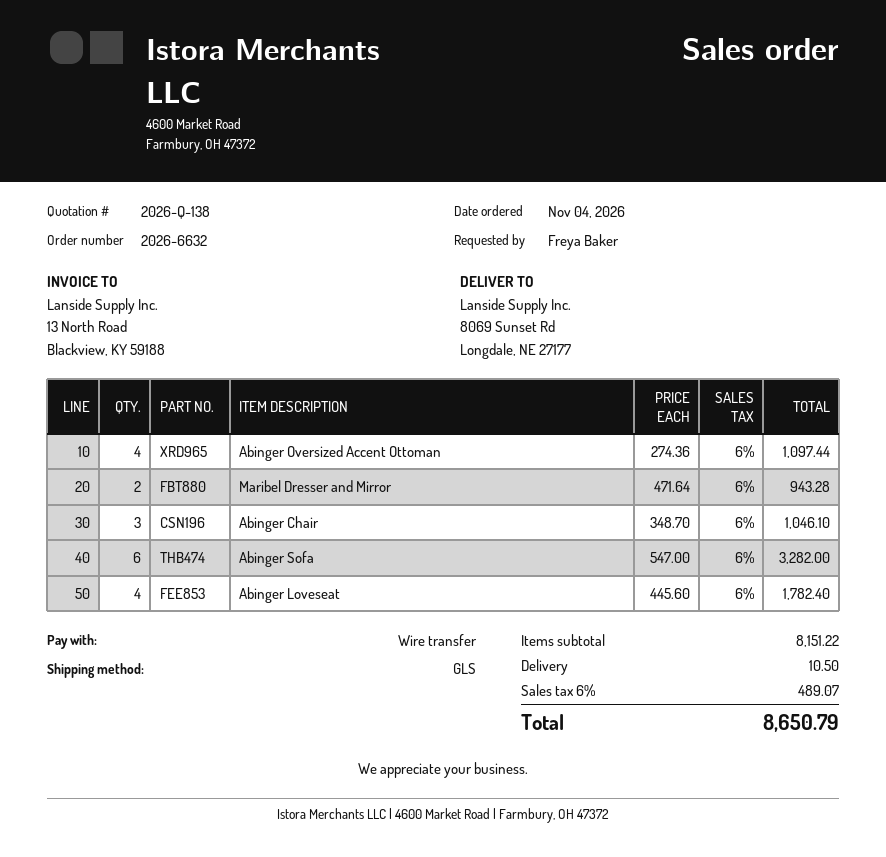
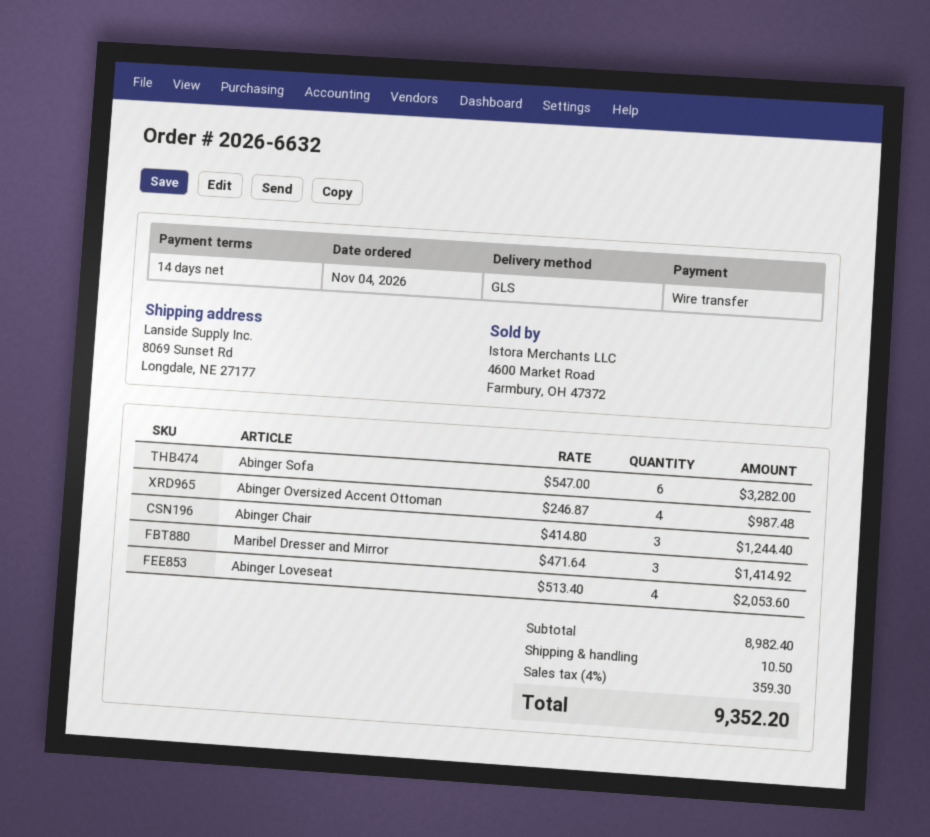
Abinger Oversized Accent Ottoman: 4 x 274.36 = 1097.44 -> 4 x 246.87 = 987.48
Maribel Dresser and Mirror: 2 x 471.64 = 943.28 -> 3 x 471.64 = 1414.92
Abinger Chair: 3 x 348.70 = 1046.10 -> 3 x 414.80 = 1244.40
Abinger Loveseat: 4 x 445.60 = 1782.40 -> 4 x 513.40 = 2053.60
subtotal: 8151.22 -> 8982.40
tax: 6% = 489.07 -> 4% = 359.30
total: 8650.79 -> 9352.20

